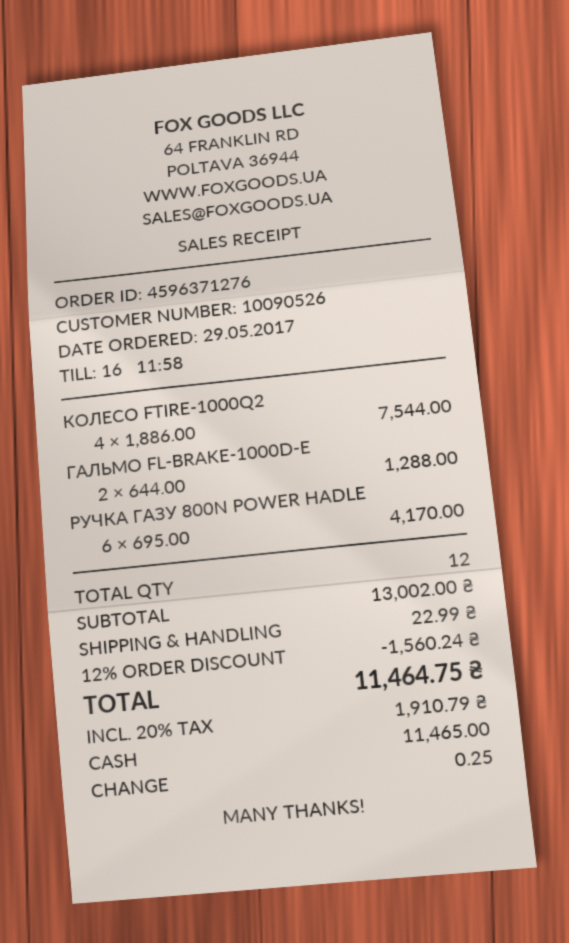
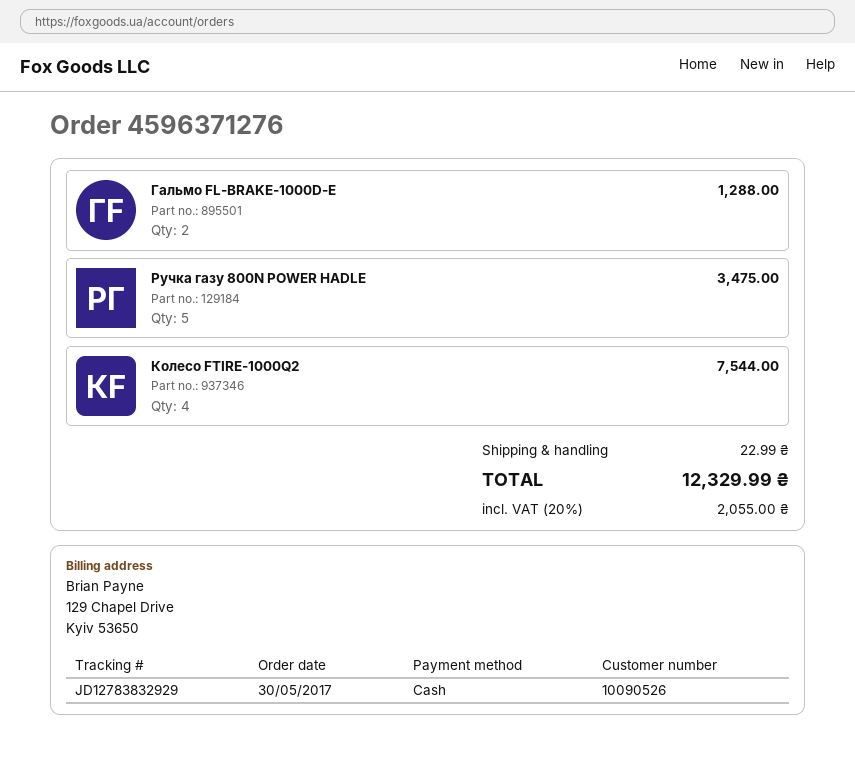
order date: 2017-05-29 -> 2017-05-30
РУЧКА ГАЗУ 800N POWER HADLE: 6 for 4170.00 -> 5 for 3475.00
discount: 12% = 1560.24 -> none
tax: 20% = 1910.79 -> 20% = 2055.00
total: 11464.75 -> 12329.99

